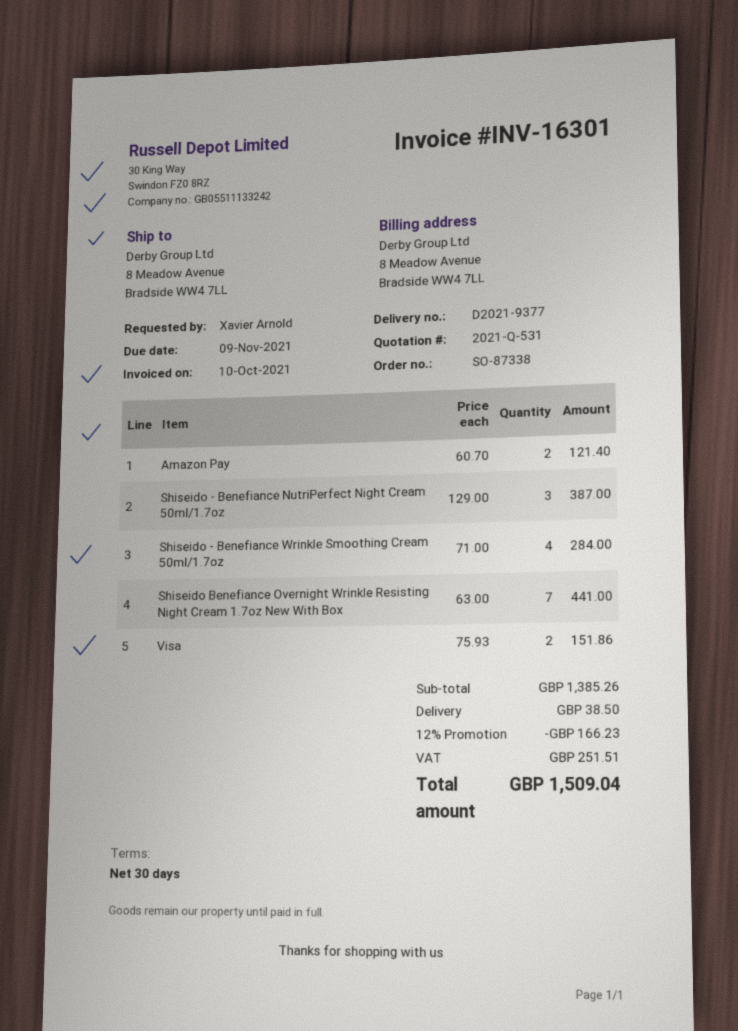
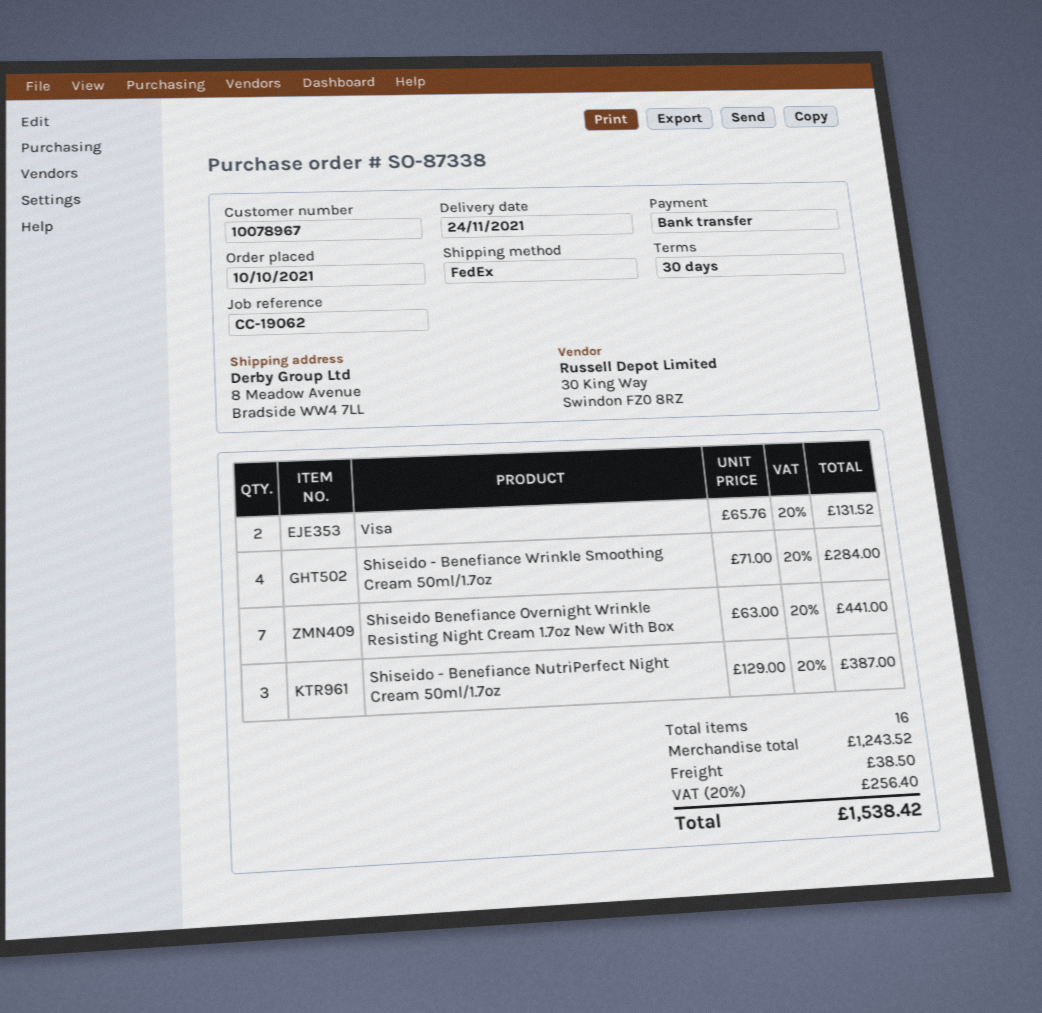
Amazon Pay: 2 x 60.70 = 121.40 -> none
Visa: 2 x 75.93 = 151.86 -> 2 x 65.76 = 131.52
subtotal: 1385.26 -> 1243.52
discount: 12% = 166.23 -> none
tax: 251.51 -> 256.40
total: 1509.04 -> 1538.42

